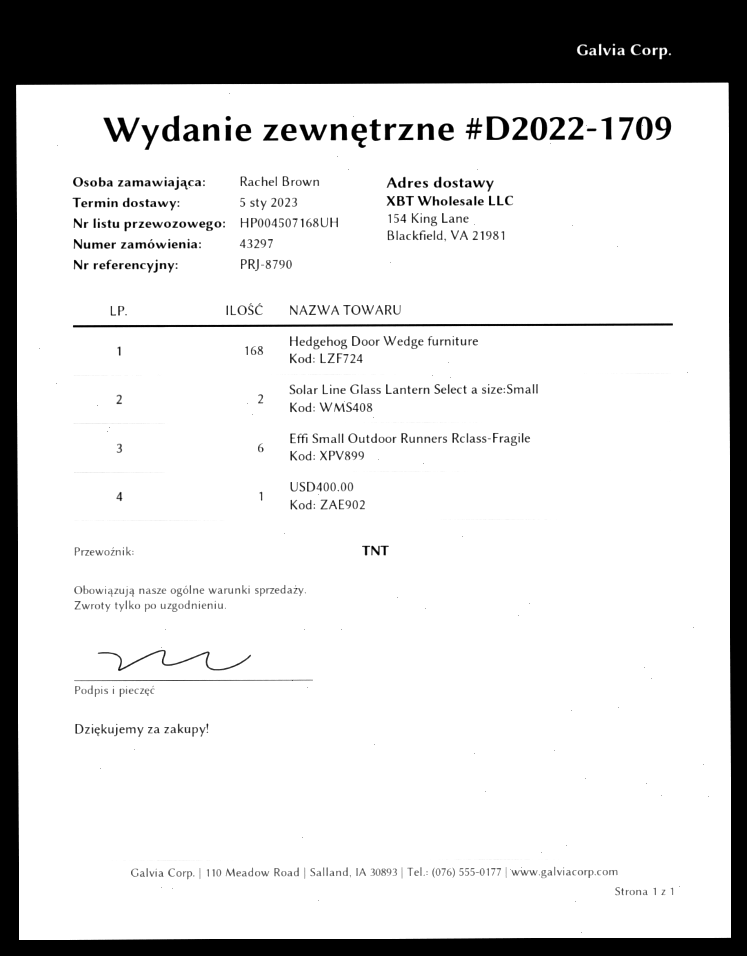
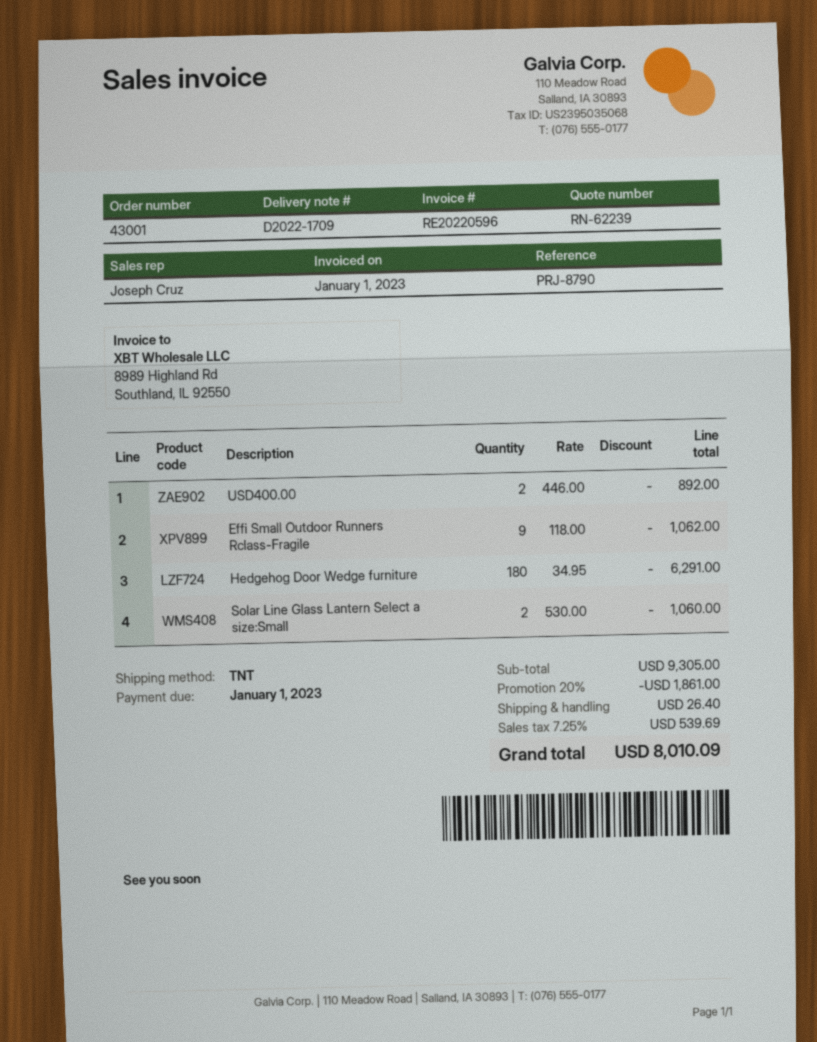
order number: 43297 -> 43001
Hedgehog Door Wedge furniture: 168 -> 180
Effi Small Outdoor Runners Rclass-Fragile: 6 -> 9
USD400.00: 1 -> 2

